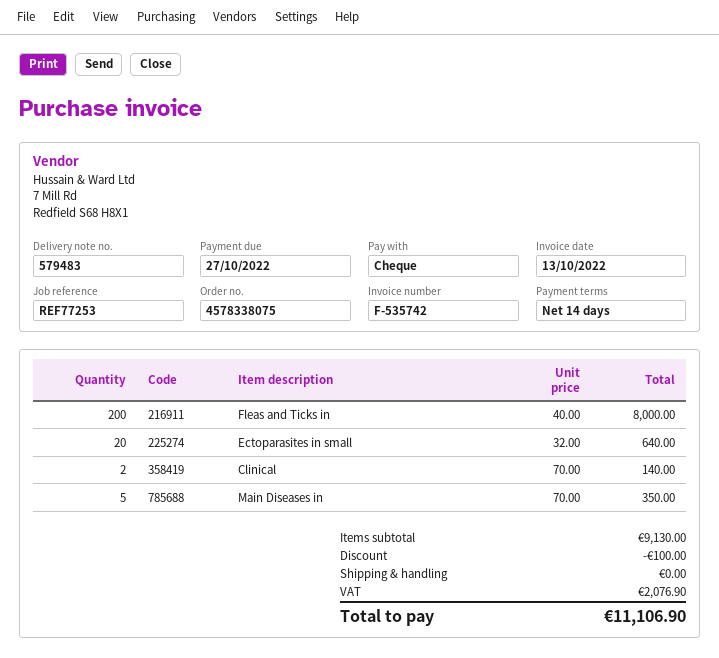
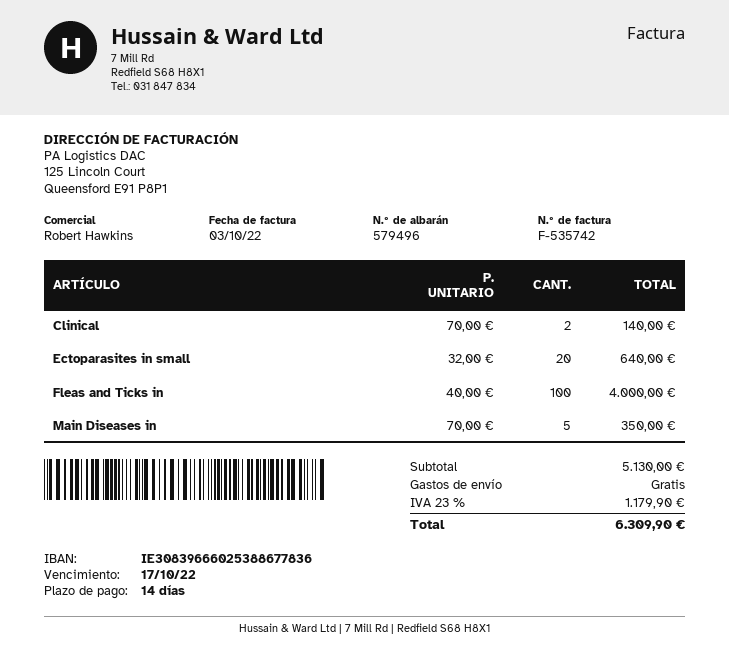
delivery note number: 579483 -> 579496
invoice date: 2022-10-13 -> 2022-10-03
due date: 2022-10-27 -> 2022-10-17
Fleas and Ticks in: 200 x 40.00 = 8000.00 -> 100 x 40.00 = 4000.00
subtotal: 9130.00 -> 5130.00
discount: 100.00 -> none
tax: 2076.90 -> 1179.90
total: 11106.90 -> 6309.90

